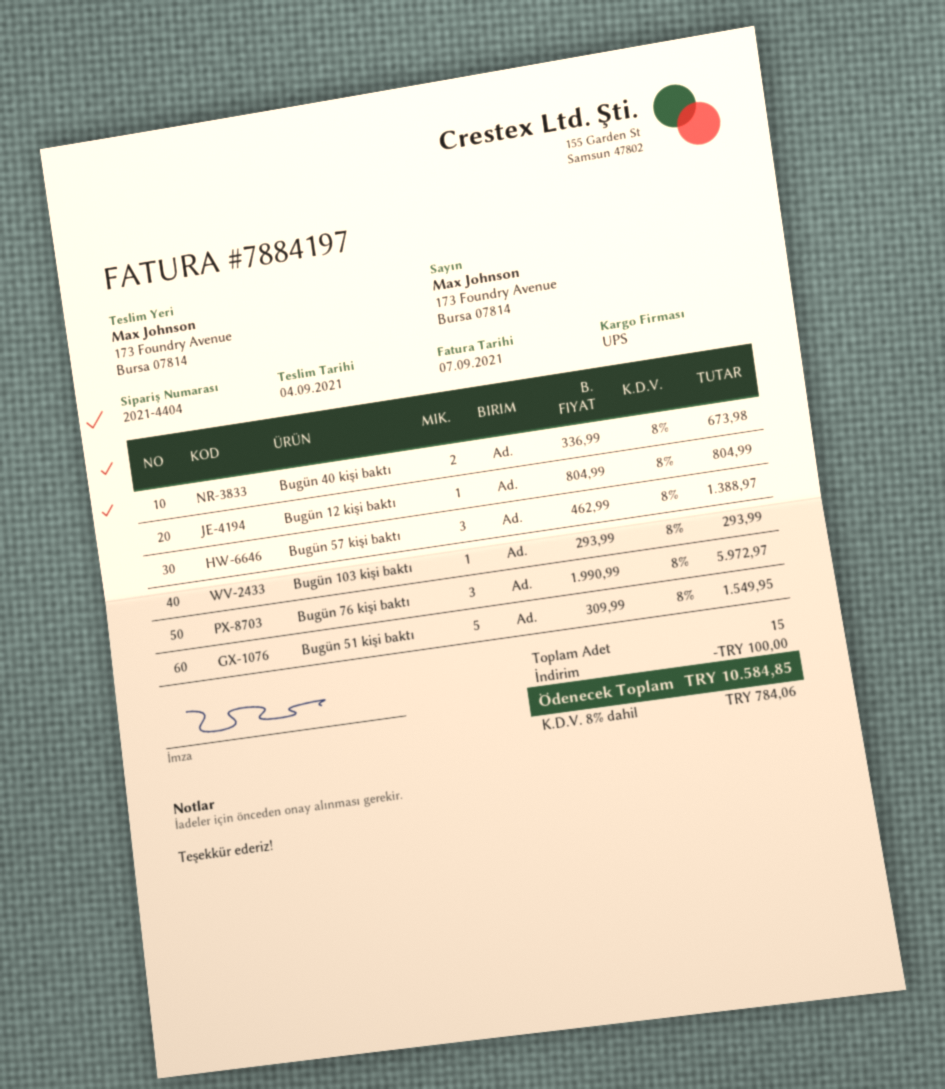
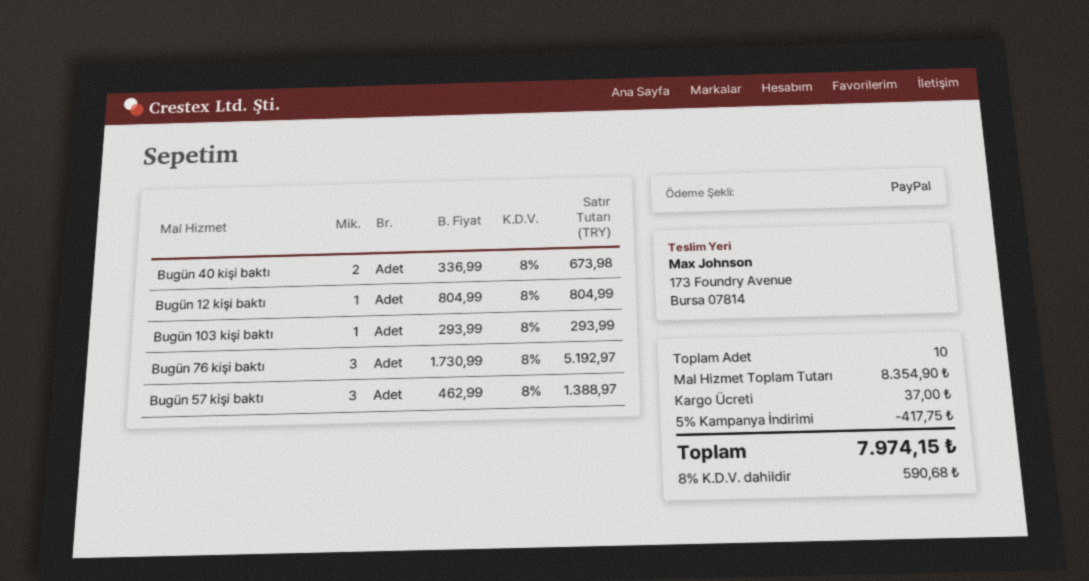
Bugün 76 kişi baktı: 3 x 1990.99 = 5972.97 -> 3 x 1730.99 = 5192.97
Bugün 51 kişi baktı: 5 x 309.99 = 1549.95 -> none
total quantity: 15 -> 10
discount: 100.00 -> 417.75
shipping: none -> 37.00
tax: 8% = 784.06 -> 8% = 590.68
total: 10584.85 -> 7974.15

